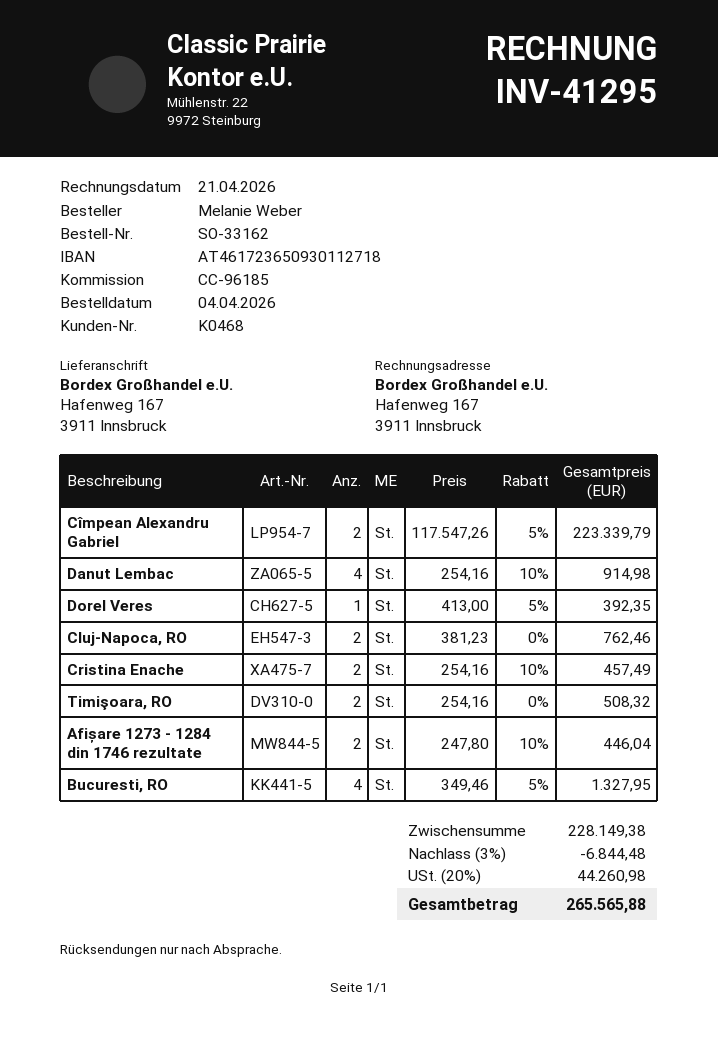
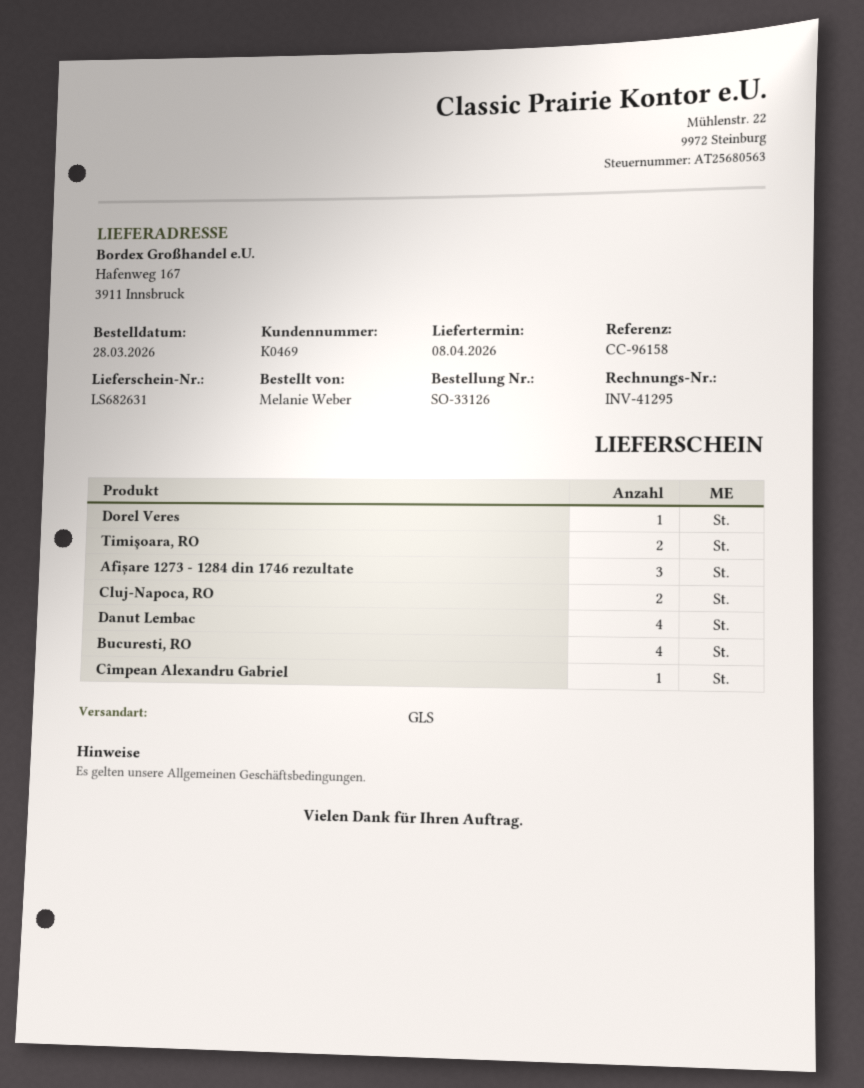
order number: SO-33162 -> SO-33126
order date: 2026-04-04 -> 2026-03-28
customer number: K0468 -> K0469
reference: CC-96185 -> CC-96158
Cîmpean Alexandru Gabriel: 2 -> 1
Cristina Enache: 2 -> none
Afișare 1273 - 1284 din 1746 rezultate: 2 -> 3

